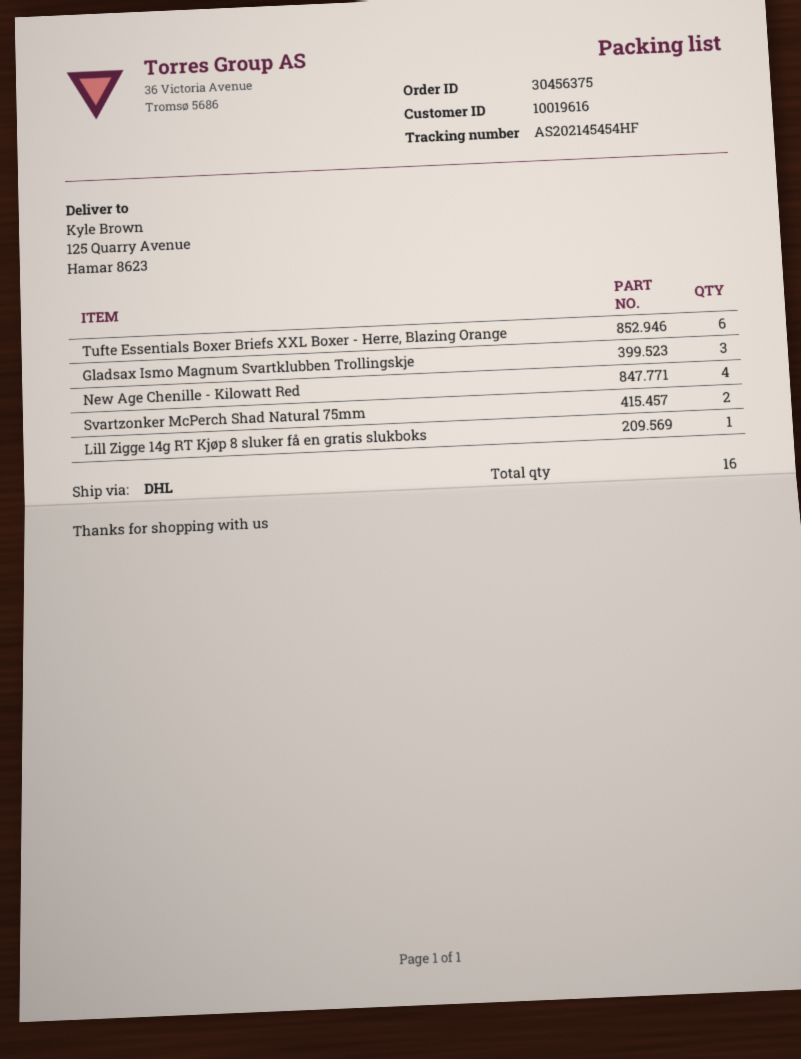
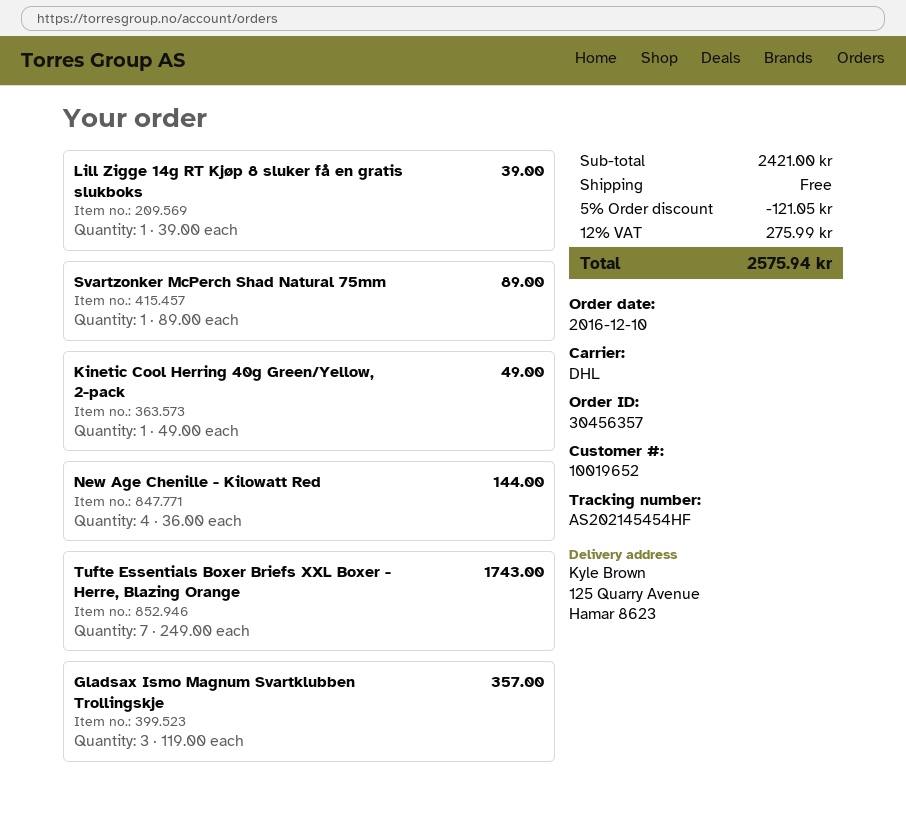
order number: 30456375 -> 30456357
customer number: 10019616 -> 10019652
Tufte Essentials Boxer Briefs XXL Boxer - Herre, Blazing Orange: 6 -> 7
Svartzonker McPerch Shad Natural 75mm: 2 -> 1
Kinetic Cool Herring 40g Green/Yellow, 2-pack: none -> 1

